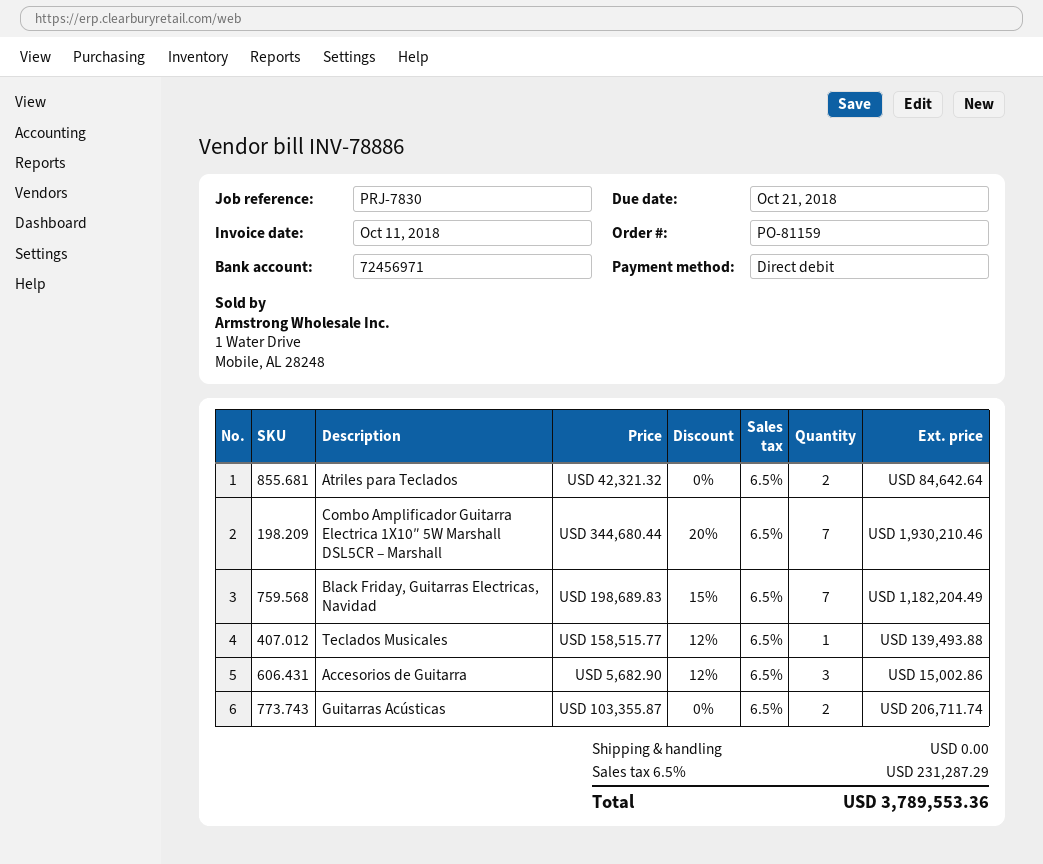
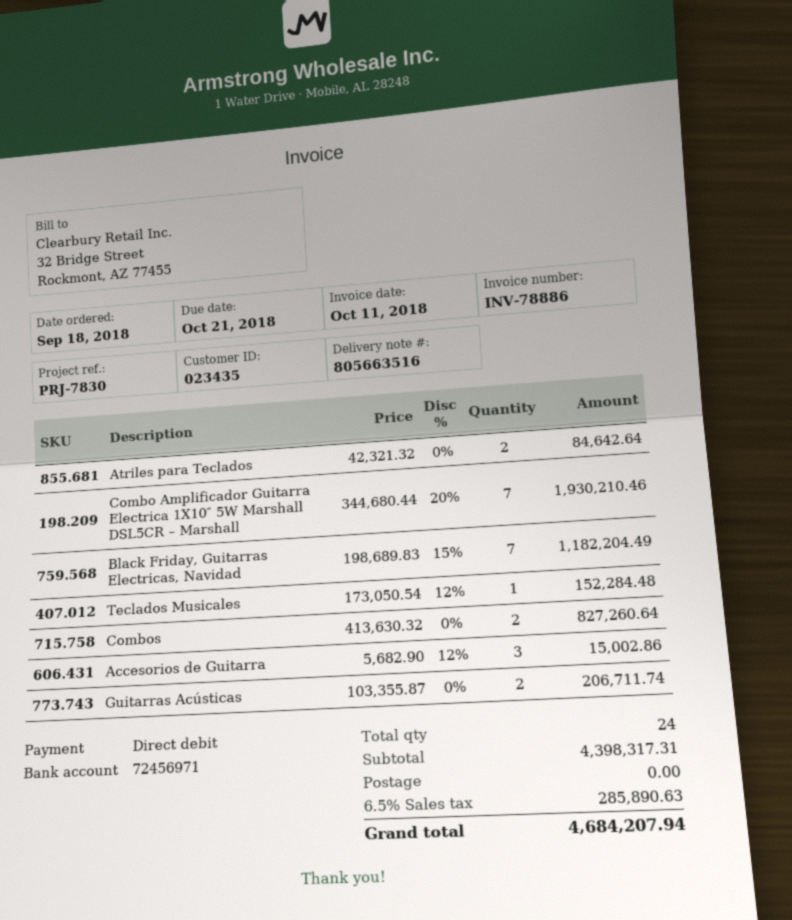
Teclados Musicales: 1 x 158515.77 - 12% = 139493.88 -> 1 x 173050.54 - 12% = 152284.48
Combos: none -> 2 x 413630.32 = 827260.64
tax: 6.5% = 231287.29 -> 6.5% = 285890.63
total: 3789553.36 -> 4684207.94

